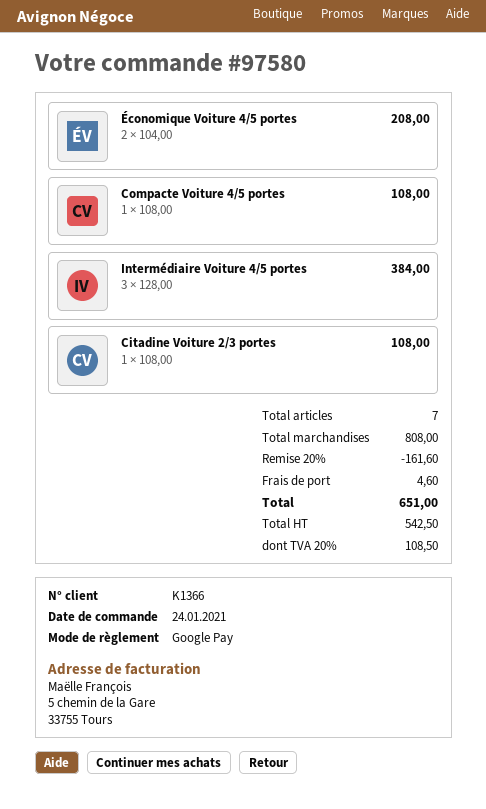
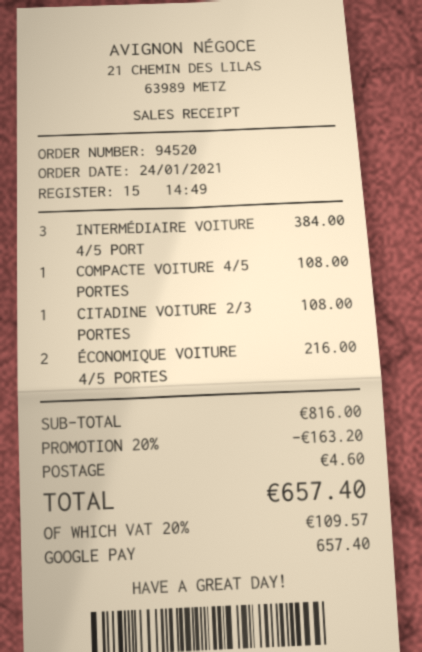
order number: 97580 -> 94520
Économique Voiture 4/5 portes: 2 for 208.00 -> 2 for 216.00
subtotal: 808.00 -> 816.00
discount: 20% = 161.60 -> 20% = 163.20
tax: 20% = 108.50 -> 20% = 109.57
total: 651.00 -> 657.40

